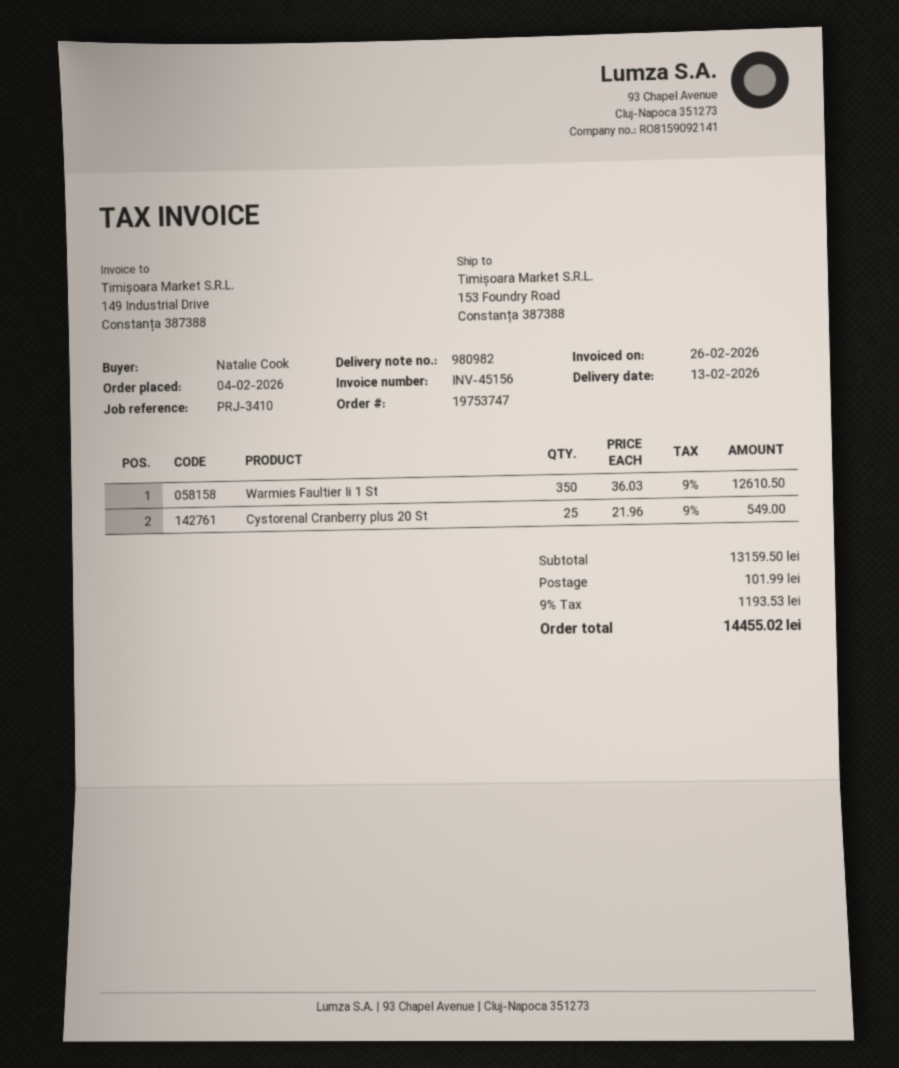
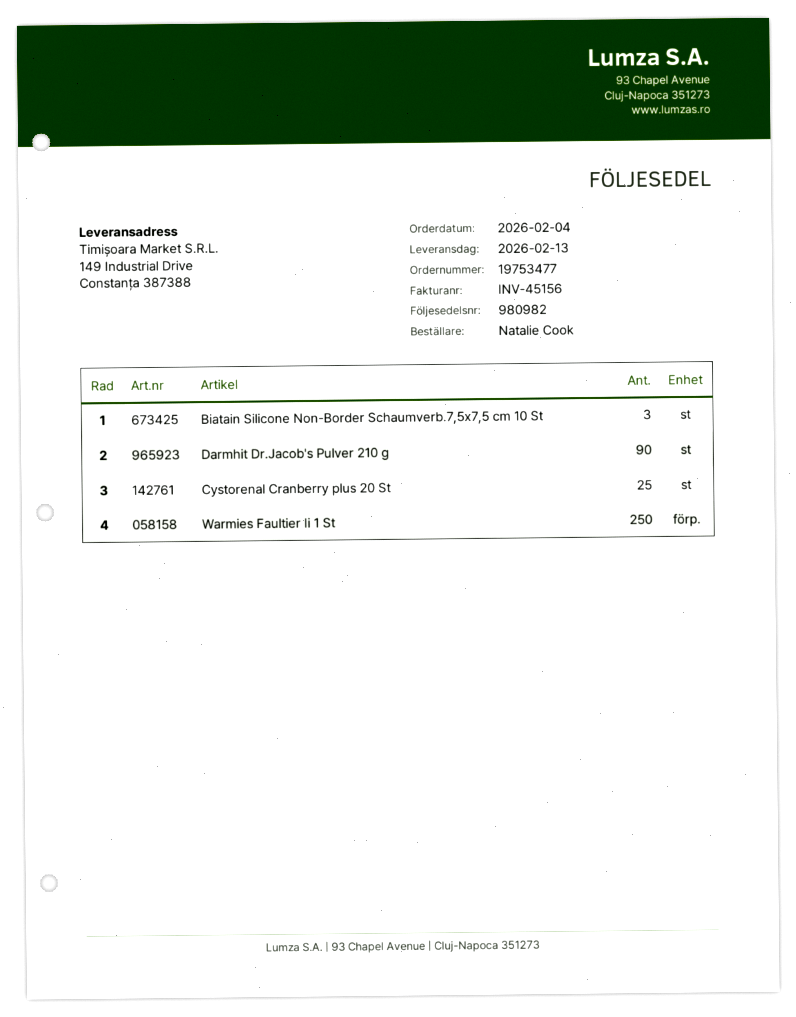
order number: 19753747 -> 19753477
ship to: 153 Foundry Road, Constanța 387388 -> 149 Industrial Drive, Constanța 387388
Warmies Faultier Ii 1 St: 350 -> 250
Biatain Silicone Non-Border Schaumverb.7,5x7,5 cm 10 St: none -> 3
Darmhit Dr.Jacob's Pulver 210 g: none -> 90

